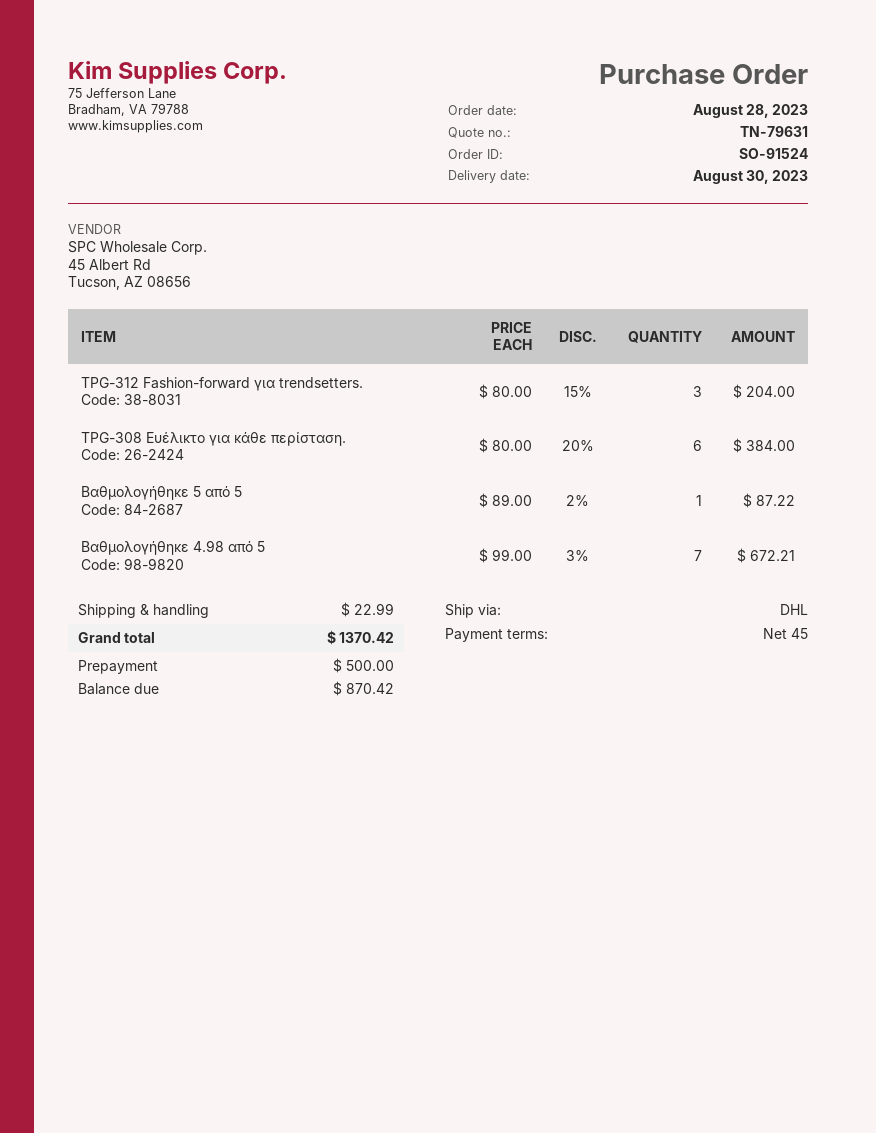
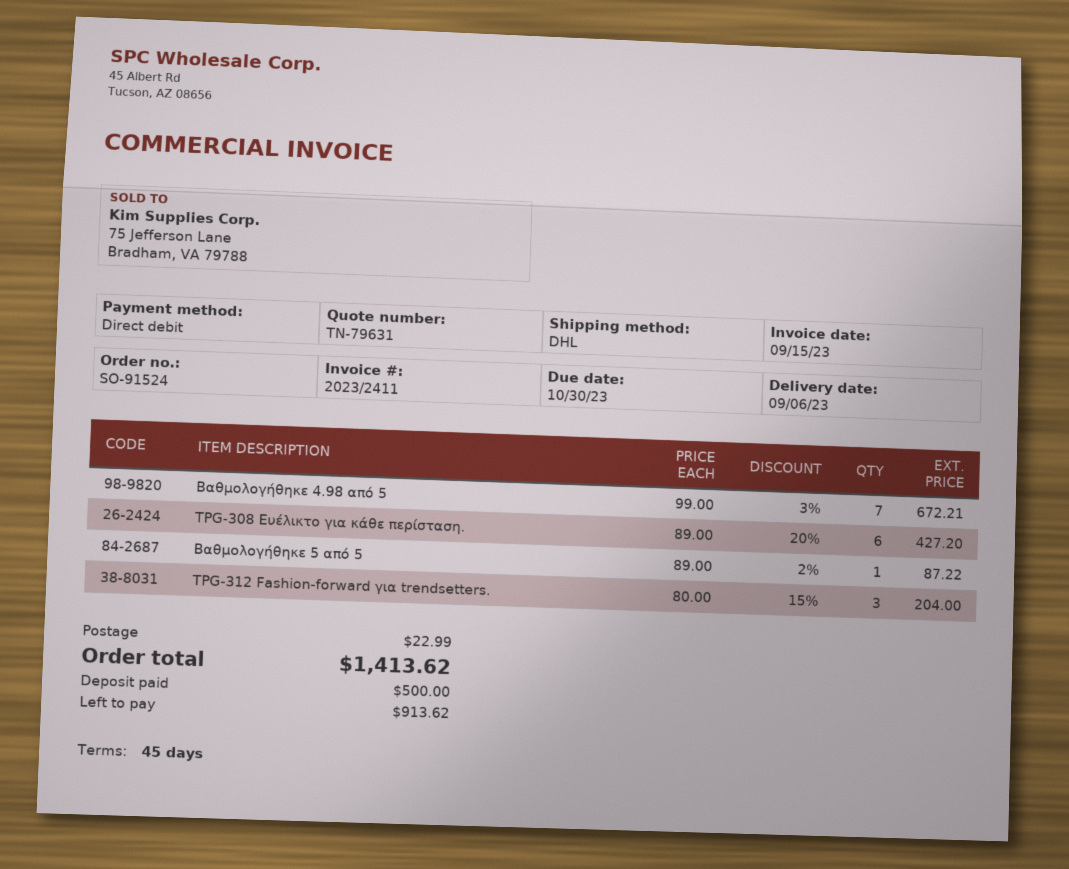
delivery date: 2023-08-30 -> 2023-09-06
TPG-308 Ευέλικτο για κάθε περίσταση.: 6 x 80.00 - 20% = 384.00 -> 6 x 89.00 - 20% = 427.20
total: 1370.42 -> 1413.62
balance: 870.42 -> 913.62

